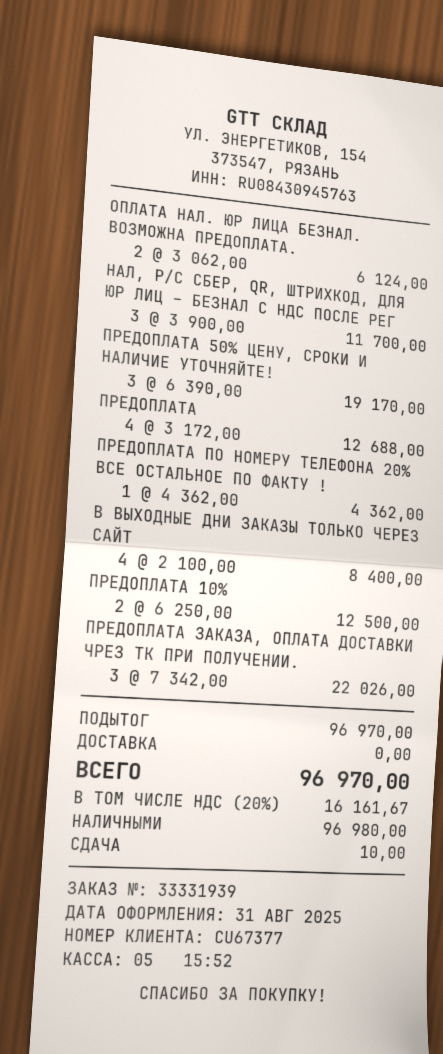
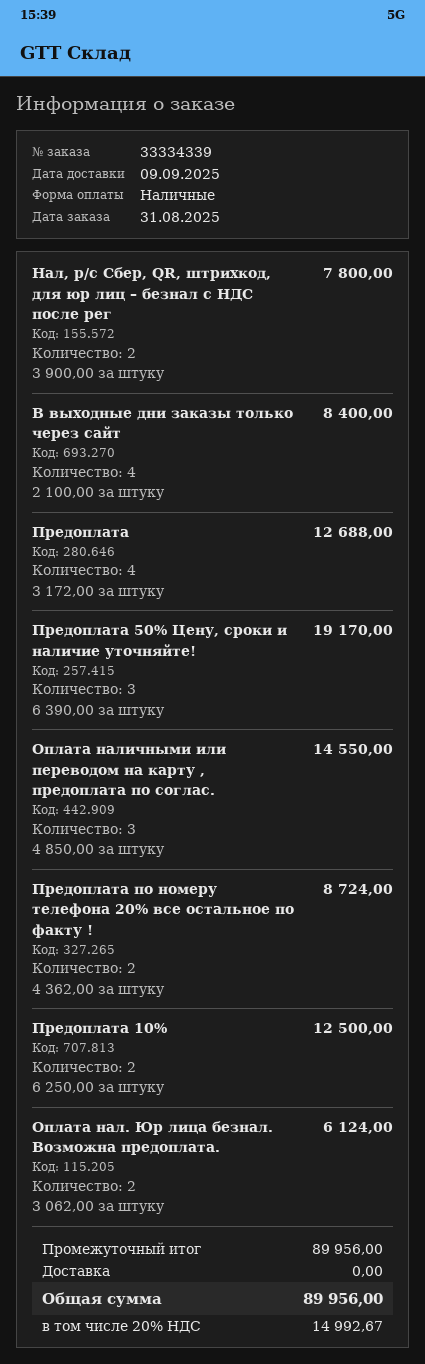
order number: 33331939 -> 33334339
НАЛ, Р/С СБЕР, QR, ШТРИХКОД, ДЛЯ ЮР ЛИЦ – БЕЗНАЛ С НДС ПОСЛЕ РЕГ: 3 x 3900.00 = 11700.00 -> 2 x 3900.00 = 7800.00
ПРЕДОПЛАТА ПО НОМЕРУ ТЕЛЕФОНА 20% ВСЕ ОСТАЛЬНОЕ ПО ФАКТУ !: 1 x 4362.00 = 4362.00 -> 2 x 4362.00 = 8724.00
ПРЕДОПЛАТА ЗАКАЗА, ОПЛАТА ДОСТАВКИ ЧРЕЗ ТК ПРИ ПОЛУЧЕНИИ.: 3 x 7342.00 = 22026.00 -> none
Оплата наличными или переводом на карту , предоплата по соглас.: none -> 3 x 4850.00 = 14550.00
subtotal: 96970.00 -> 89956.00
tax: 20% = 16161.67 -> 20% = 14992.67
total: 96970.00 -> 89956.00

